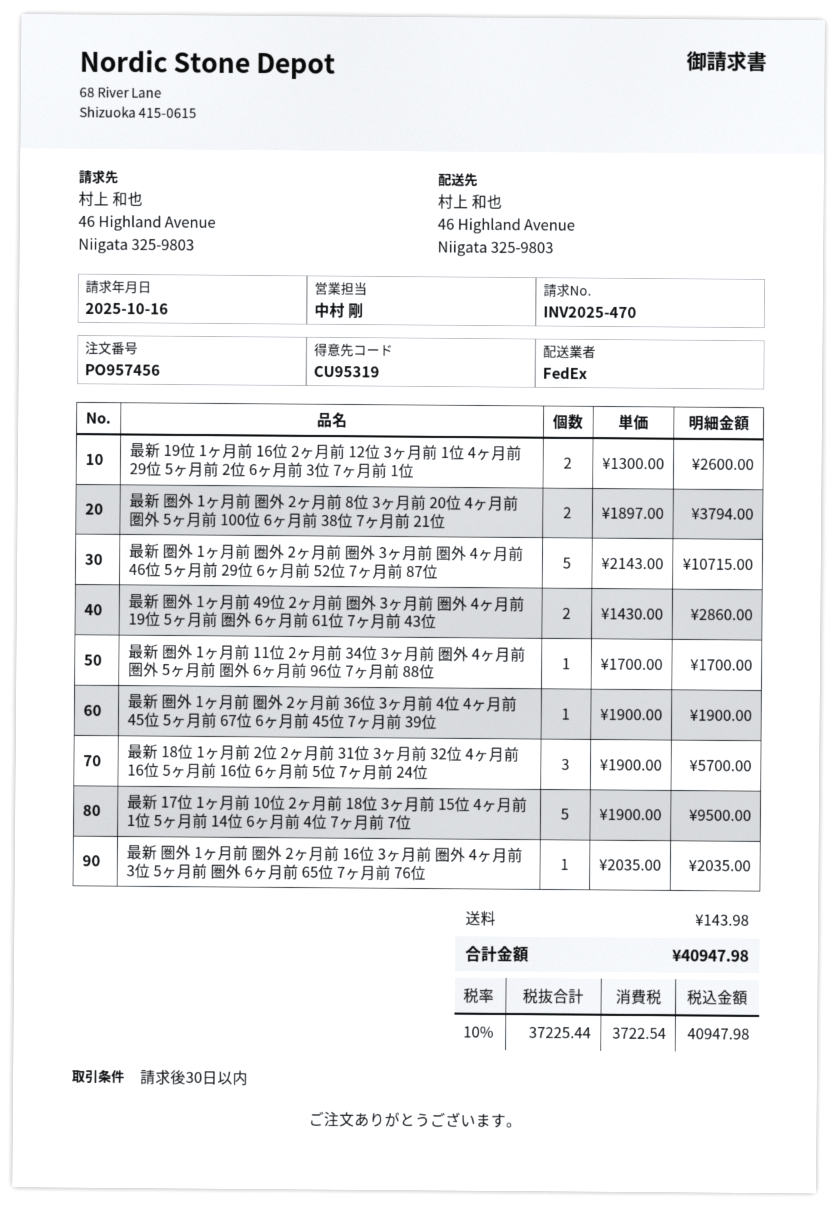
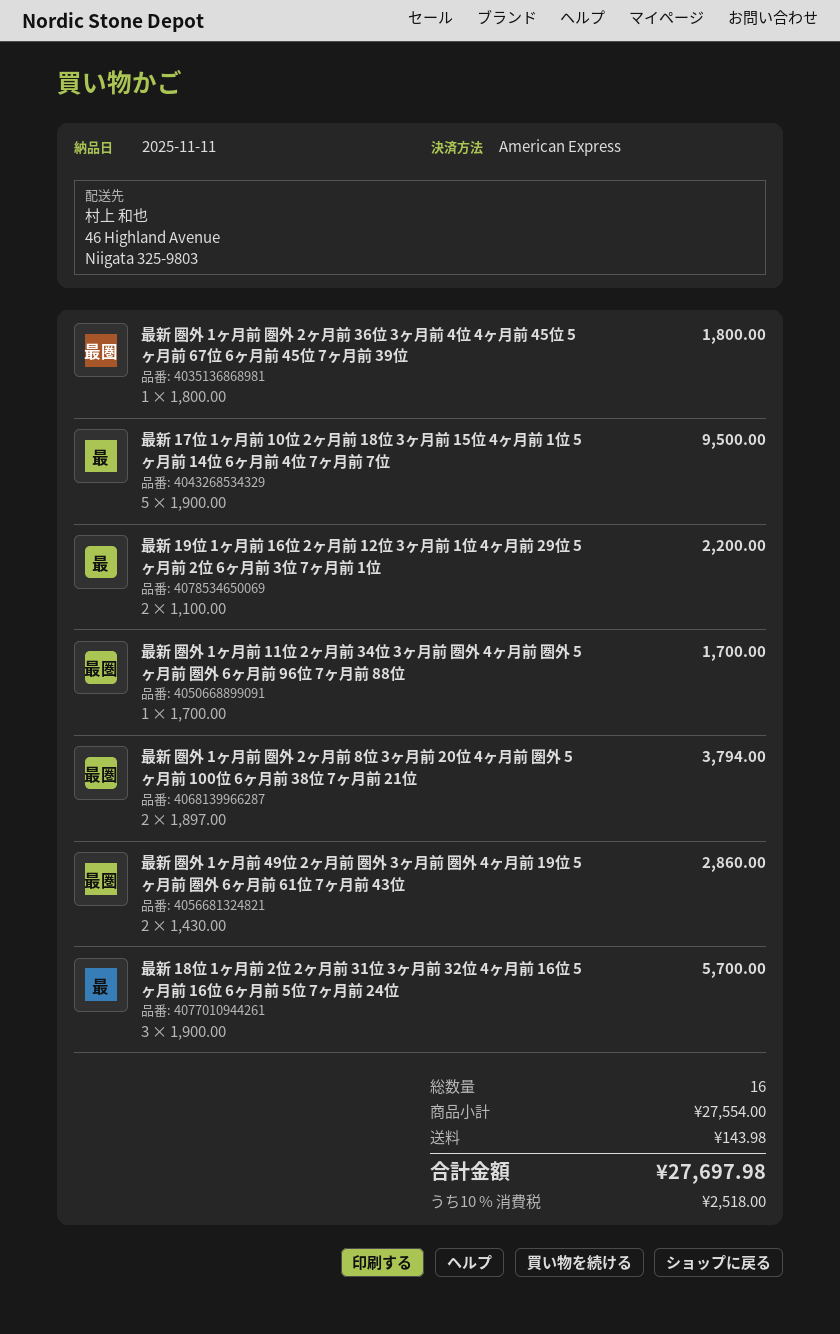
最新 19位 1ヶ月前 16位 2ヶ月前 12位 3ヶ月前 1位 4ヶ月前 29位 5ヶ月前 2位 6ヶ月前 3位 7ヶ月前 1位: 2 x 1300.00 = 2600.00 -> 2 x 1100.00 = 2200.00
最新 圏外 1ヶ月前 圏外 2ヶ月前 圏外 3ヶ月前 圏外 4ヶ月前 46位 5ヶ月前 29位 6ヶ月前 52位 7ヶ月前 87位: 5 x 2143.00 = 10715.00 -> none
最新 圏外 1ヶ月前 圏外 2ヶ月前 36位 3ヶ月前 4位 4ヶ月前 45位 5ヶ月前 67位 6ヶ月前 45位 7ヶ月前 39位: 1 x 1900.00 = 1900.00 -> 1 x 1800.00 = 1800.00
最新 圏外 1ヶ月前 圏外 2ヶ月前 16位 3ヶ月前 圏外 4ヶ月前 3位 5ヶ月前 圏外 6ヶ月前 65位 7ヶ月前 76位: 1 x 2035.00 = 2035.00 -> none
tax: 10% = 3722.54 -> 10% = 2518.00
total: 40947.98 -> 27697.98

